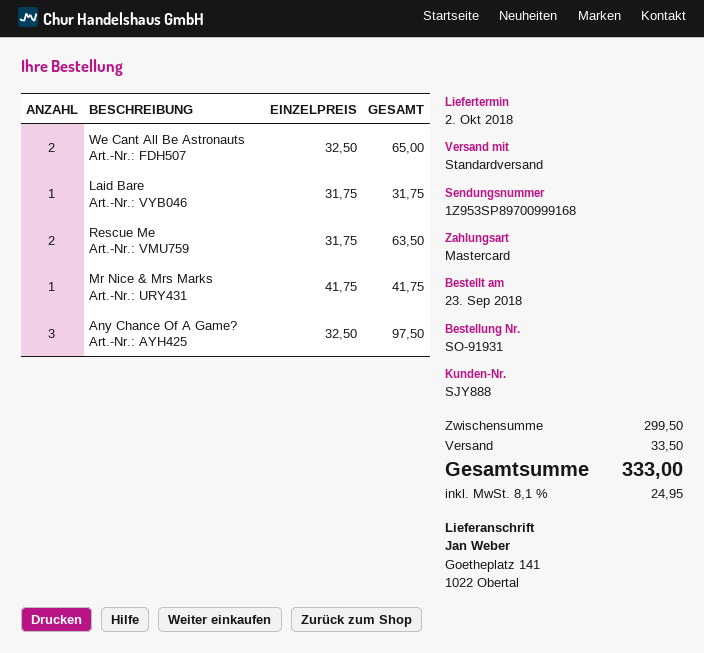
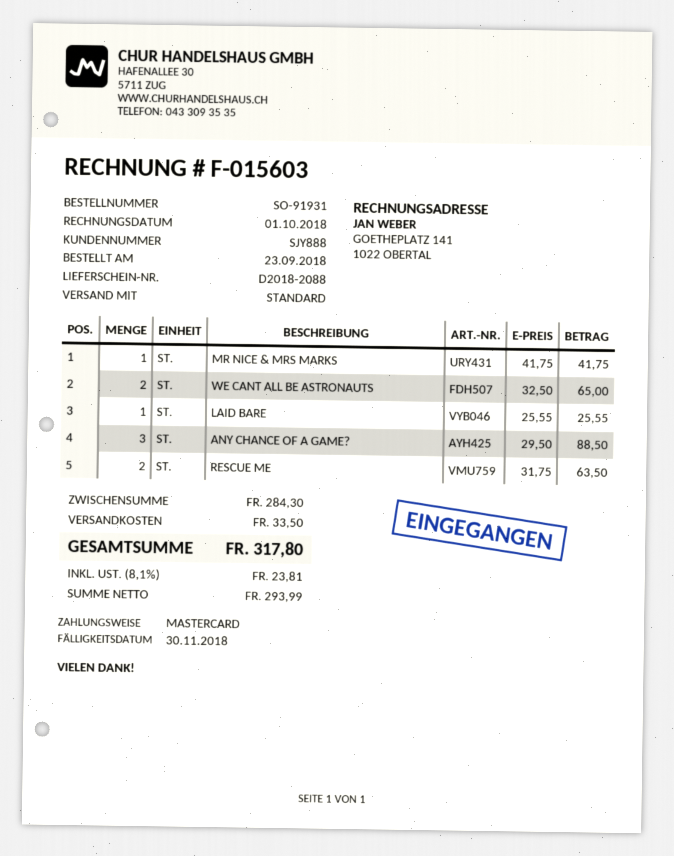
Laid Bare: 1 x 31.75 = 31.75 -> 1 x 25.55 = 25.55
Any Chance Of A Game?: 3 x 32.50 = 97.50 -> 3 x 29.50 = 88.50
subtotal: 299.50 -> 284.30
tax: 8.1% = 24.95 -> 8.1% = 23.81
total: 333.00 -> 317.80

